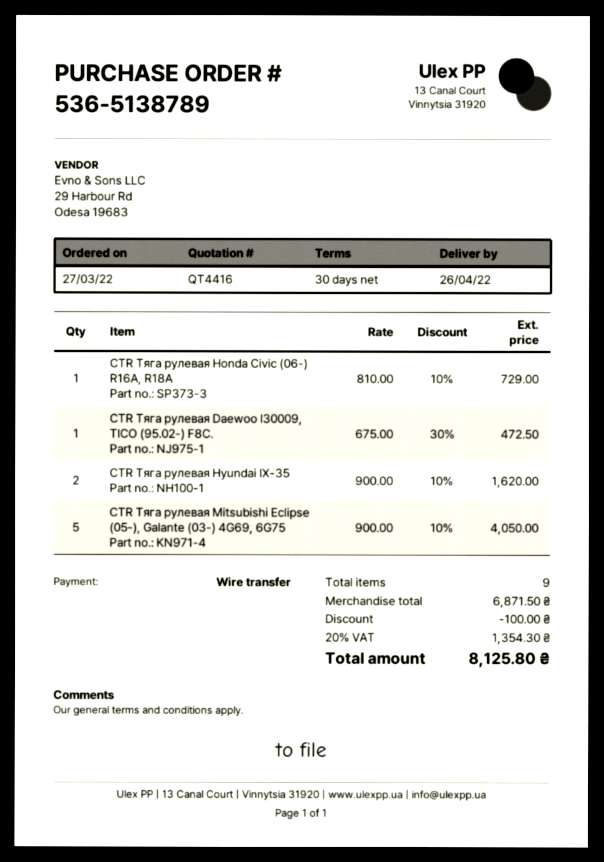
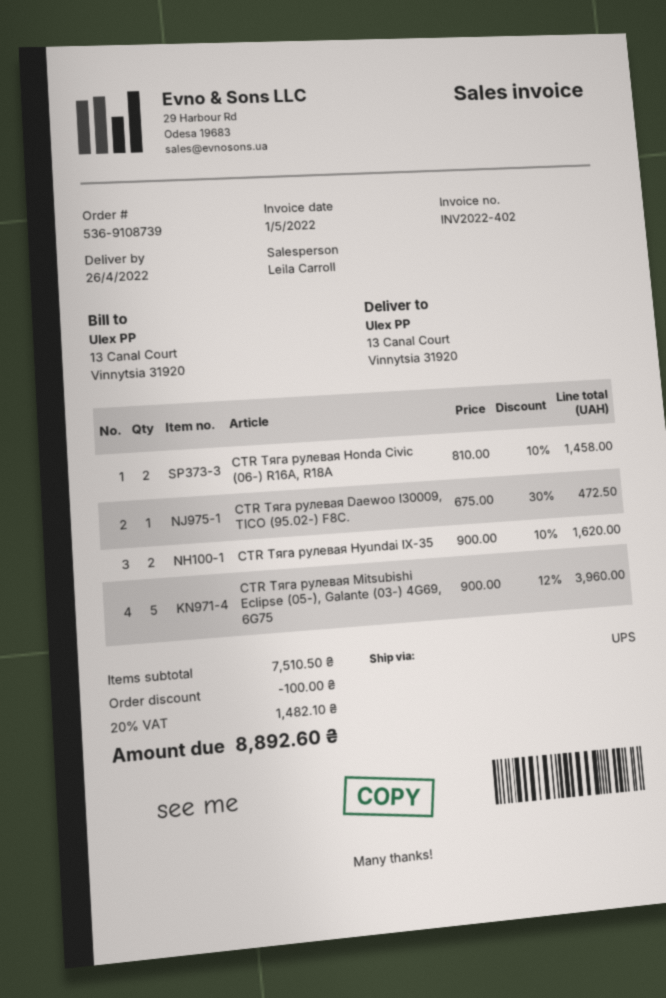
order number: 536-5138789 -> 536-9108739
CTR Тяга рулевая Honda Civic (06-) R16A, R18A: 1 x 810.00 - 10% = 729.00 -> 2 x 810.00 - 10% = 1458.00
CTR Тяга рулевая Mitsubishi Eclipse (05-), Galante (03-) 4G69, 6G75: 5 x 900.00 - 10% = 4050.00 -> 5 x 900.00 - 12% = 3960.00
subtotal: 6871.50 -> 7510.50
tax: 20% = 1354.30 -> 20% = 1482.10
total: 8125.80 -> 8892.60

